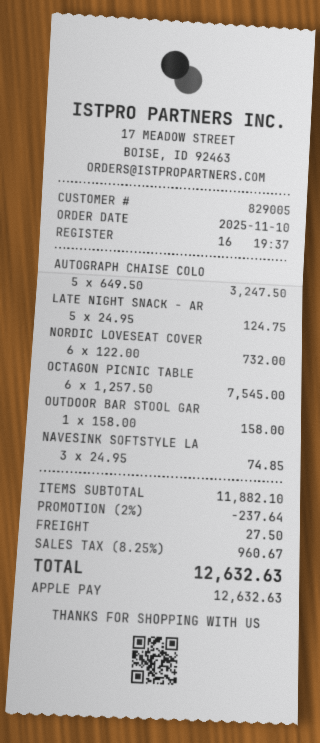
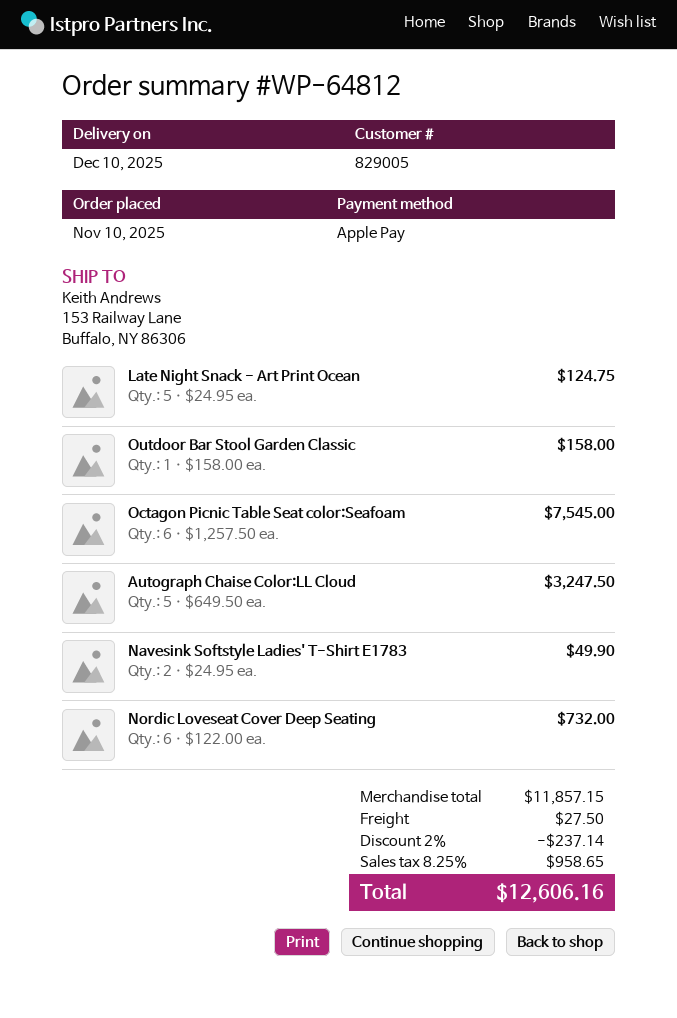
NAVESINK SOFTSTYLE LA: 3 x 24.95 = 74.85 -> 2 x 24.95 = 49.90
subtotal: 11882.10 -> 11857.15
discount: 2% = 237.64 -> 2% = 237.14
tax: 8.25% = 960.67 -> 8.25% = 958.65
total: 12632.63 -> 12606.16

